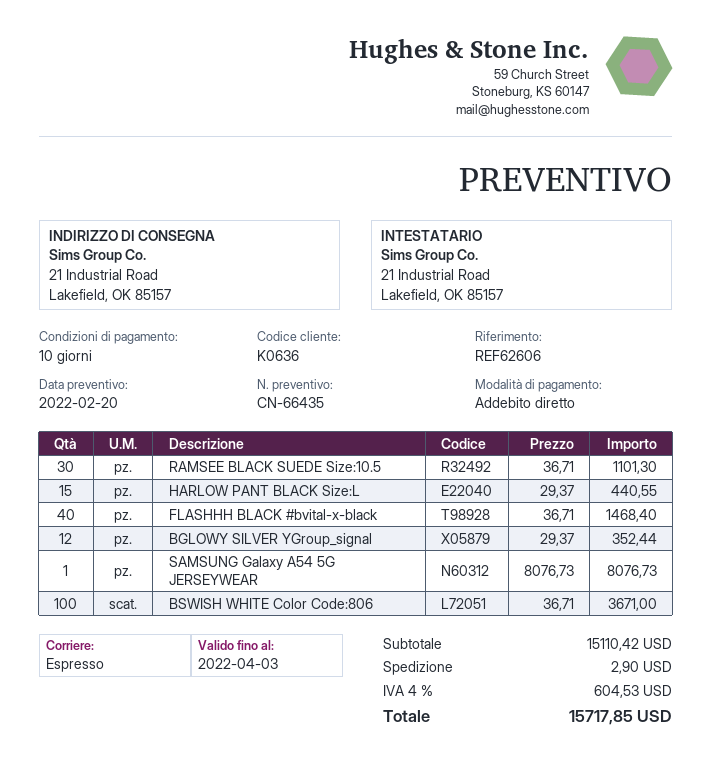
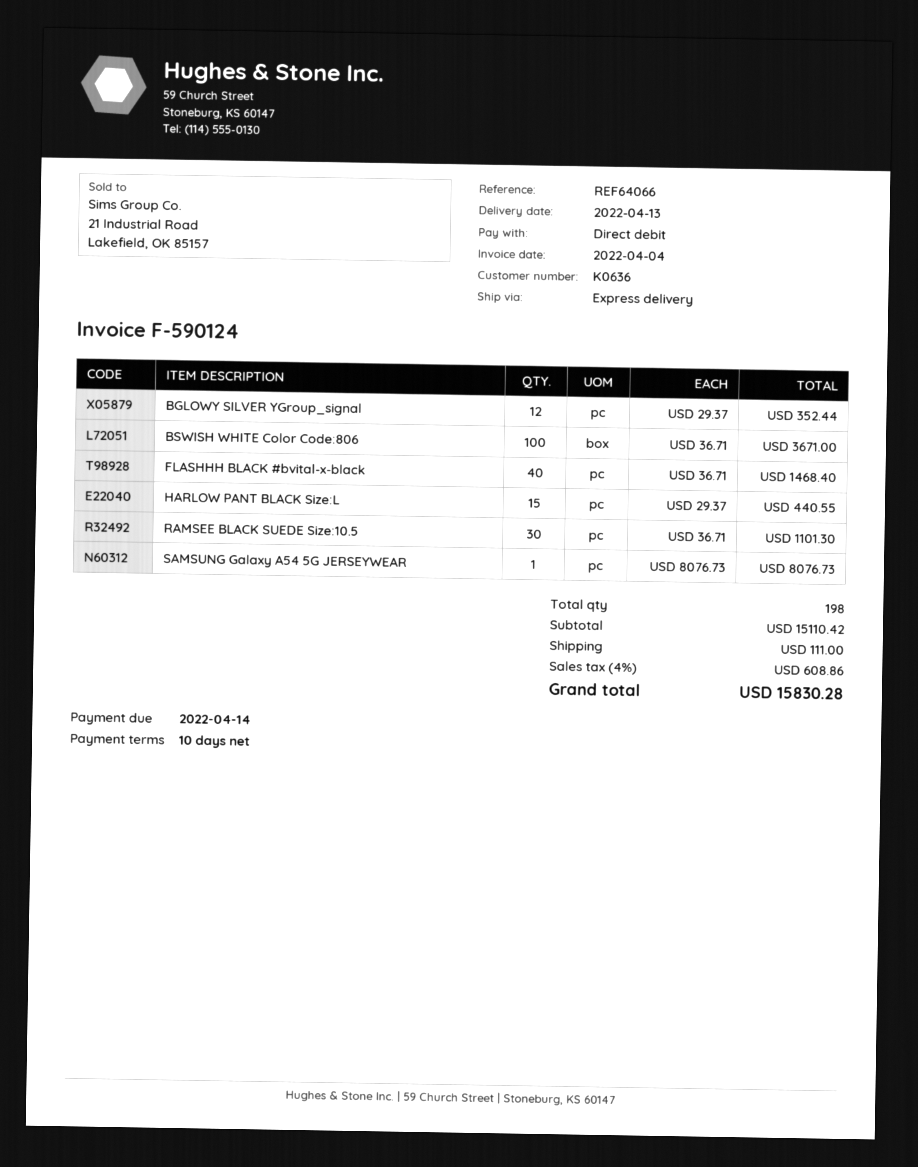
reference: REF62606 -> REF64066
shipping: 2.90 -> 111.00
tax: 4% = 604.53 -> 4% = 608.86
total: 15717.85 -> 15830.28

